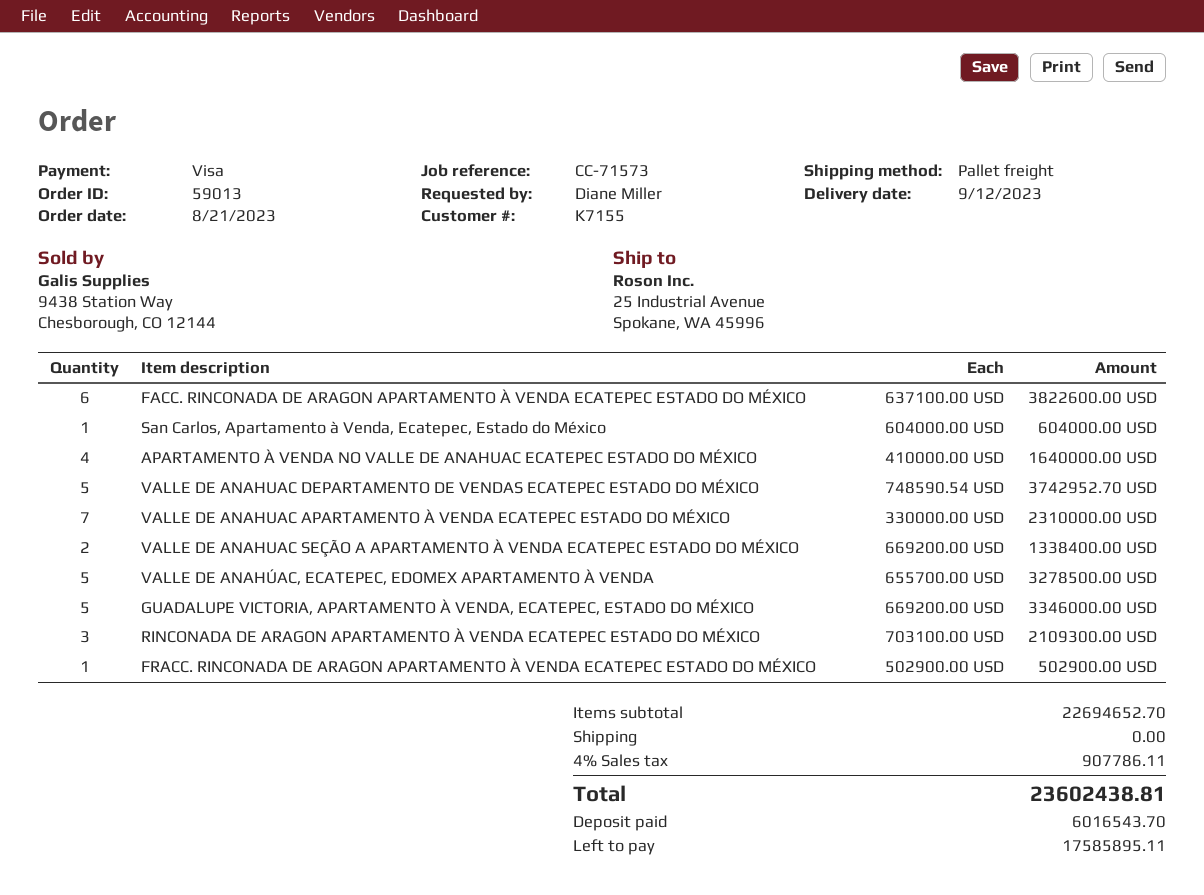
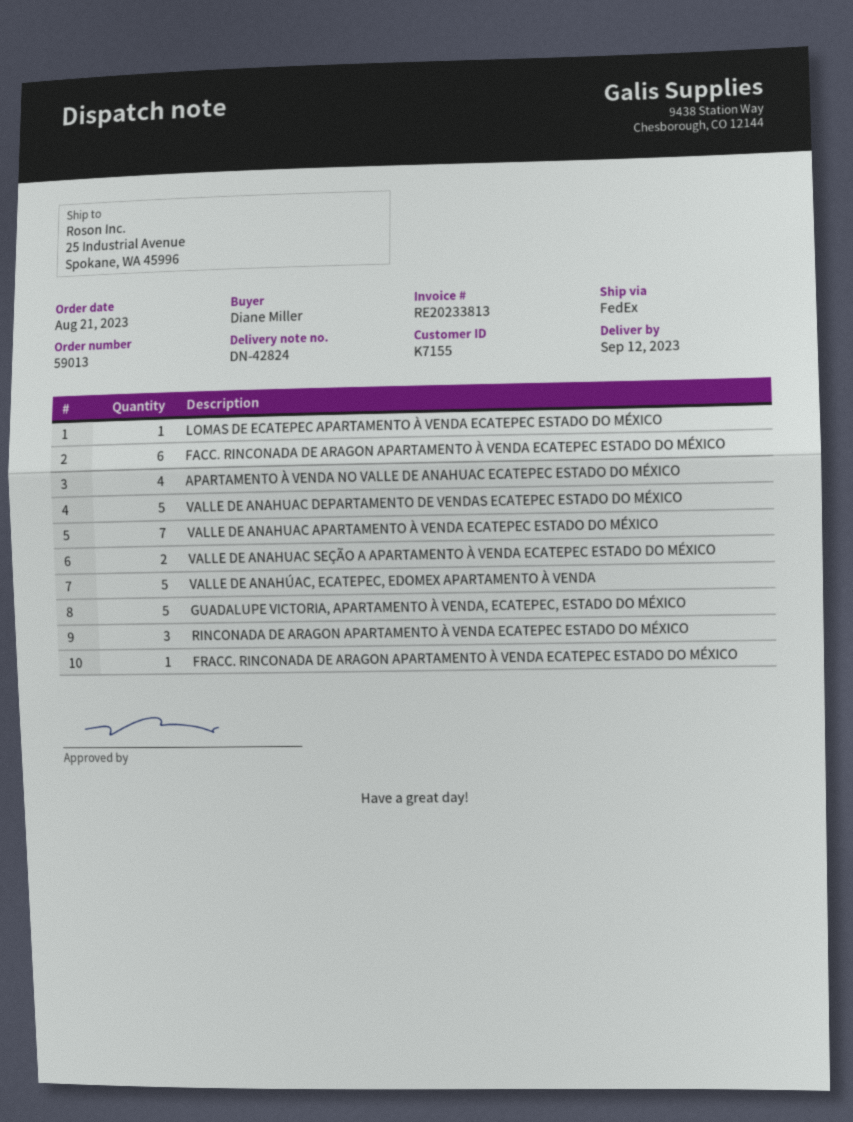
shipping method: pallet freight -> FedEx
San Carlos, Apartamento à Venda, Ecatepec, Estado do México: 1 -> none
LOMAS DE ECATEPEC APARTAMENTO À VENDA ECATEPEC ESTADO DO MÉXICO: none -> 1

